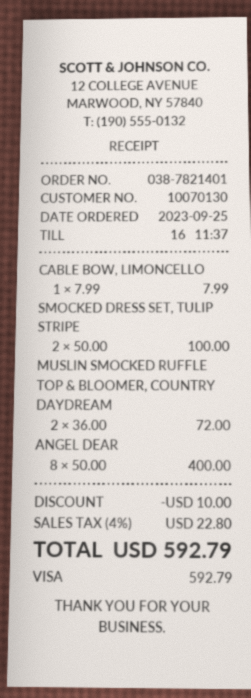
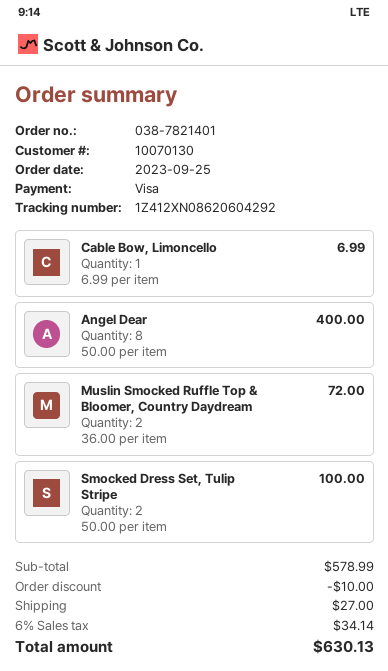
CABLE BOW, LIMONCELLO: 1 x 7.99 = 7.99 -> 1 x 6.99 = 6.99
shipping: none -> 27.00
tax: 4% = 22.80 -> 6% = 34.14
total: 592.79 -> 630.13

